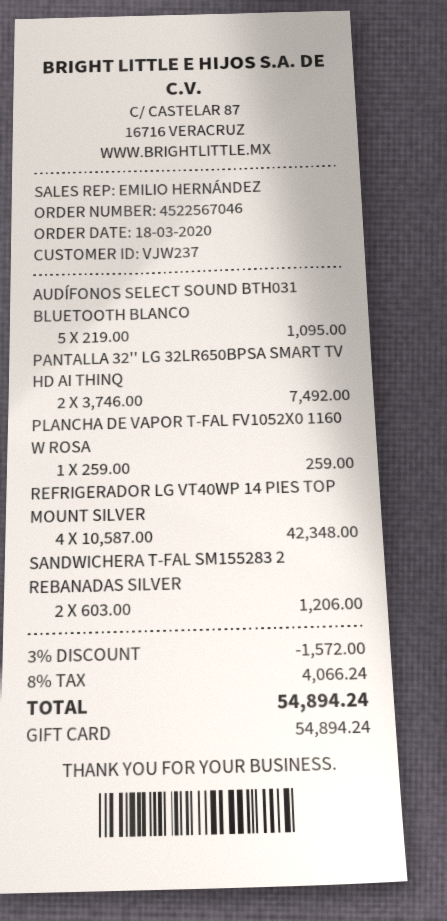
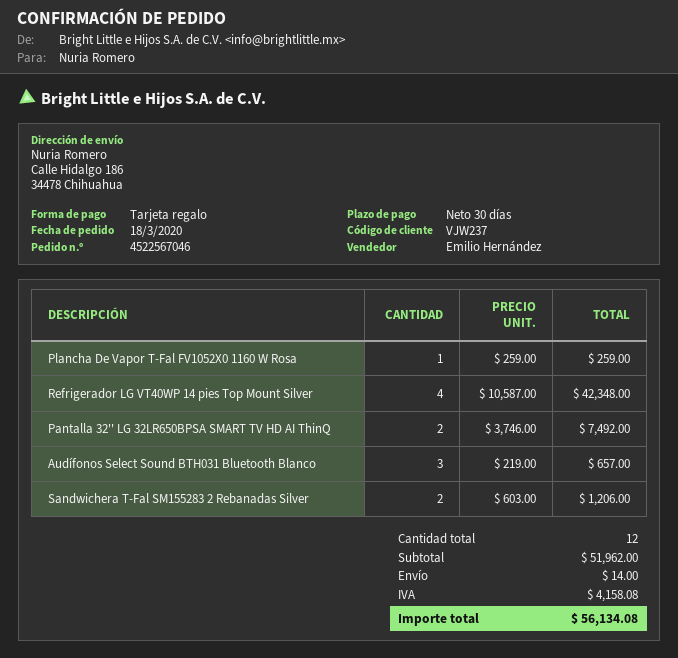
AUDÍFONOS SELECT SOUND BTH031 BLUETOOTH BLANCO: 5 x 219.00 = 1095.00 -> 3 x 219.00 = 657.00
discount: 3% = 1572.00 -> none
shipping: none -> 14.00
tax: 4066.24 -> 4158.08
total: 54894.24 -> 56134.08

